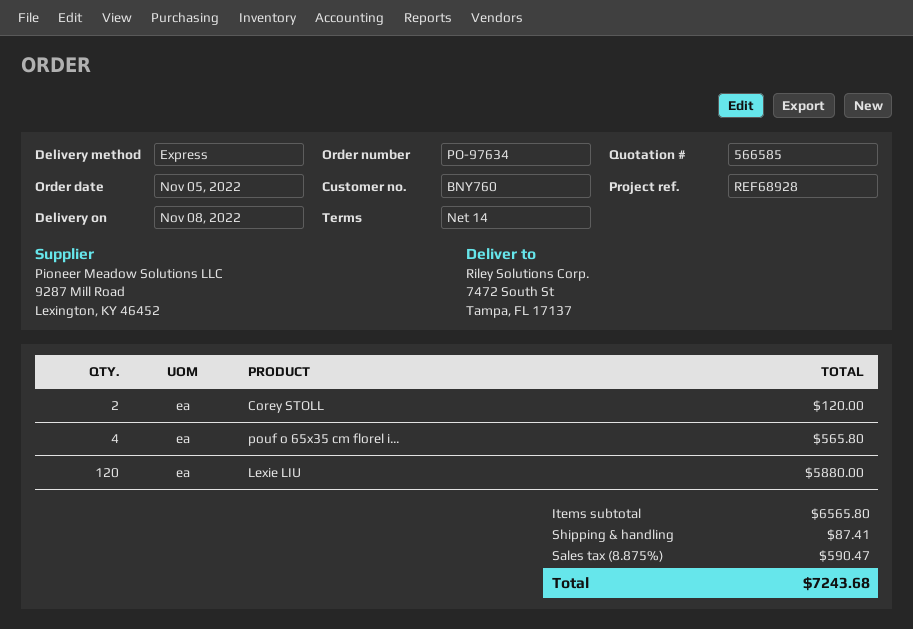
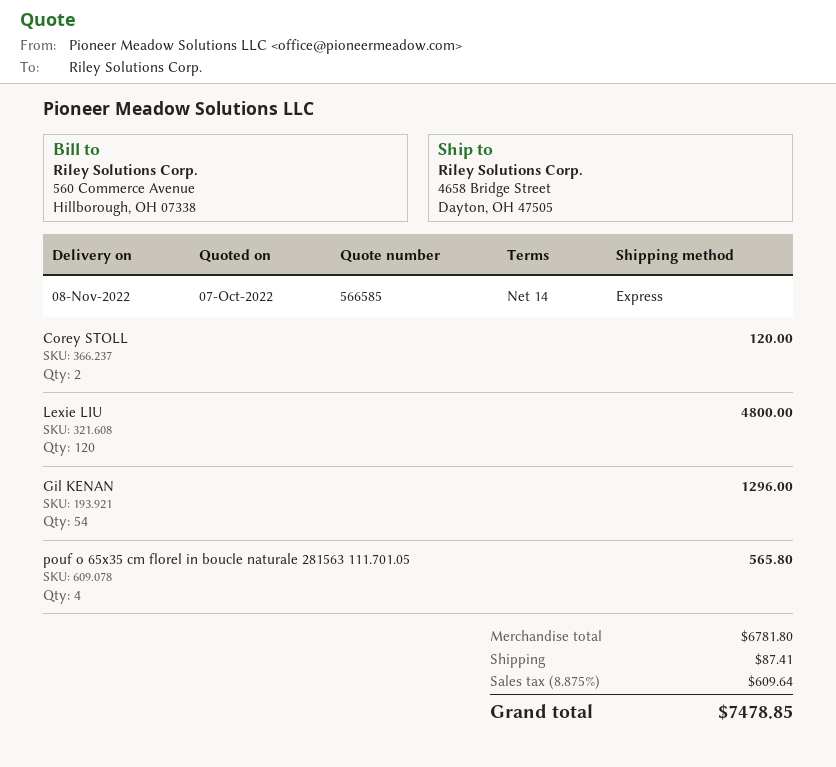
ship to: 7472 South St, Tampa, FL 17137 -> 4658 Bridge Street, Dayton, OH 47505
Lexie LIU: 120 for 5880.00 -> 120 for 4800.00
Gil KENAN: none -> 54 for 1296.00
subtotal: 6565.80 -> 6781.80
tax: 8.875% = 590.47 -> 8.875% = 609.64
total: 7243.68 -> 7478.85

